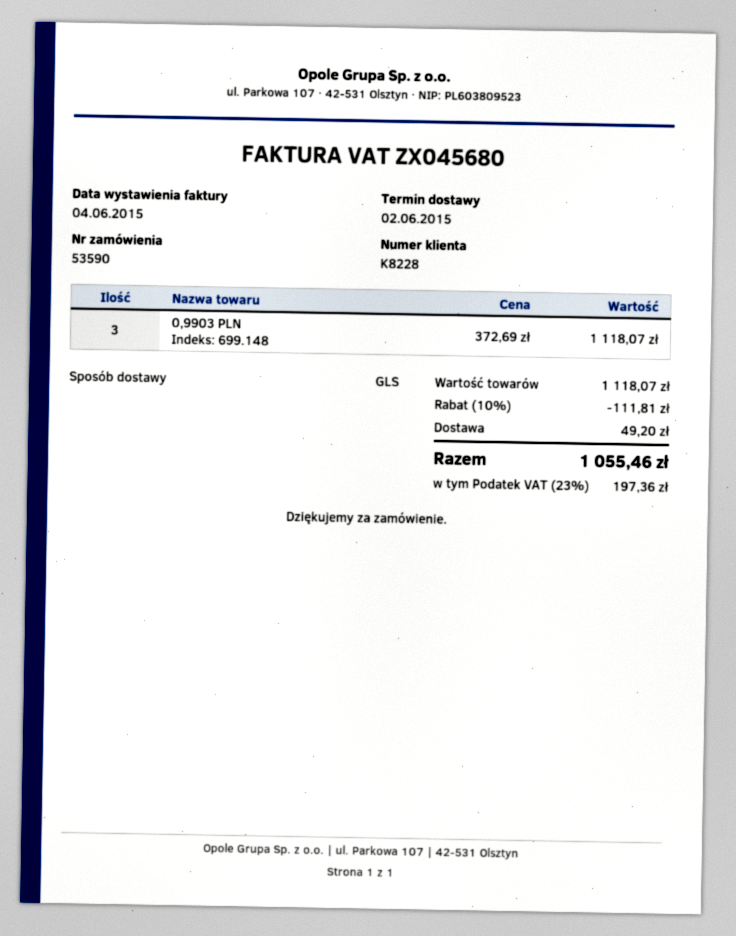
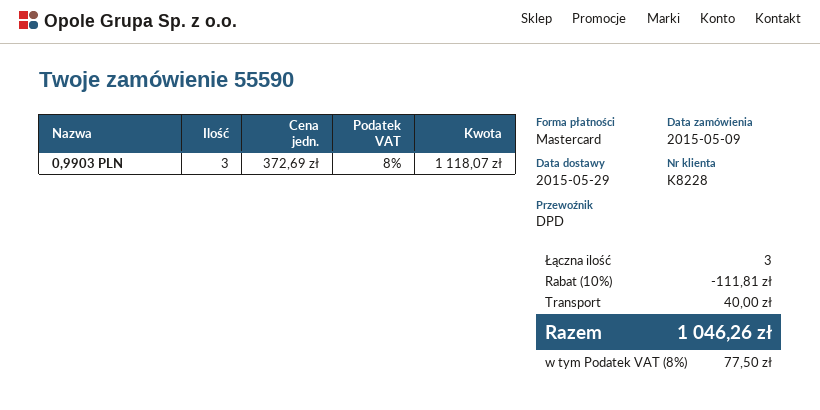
order number: 53590 -> 55590
delivery date: 2015-06-02 -> 2015-05-29
shipping method: GLS -> DPD
shipping: 49.20 -> 40.00
tax: 23% = 197.36 -> 8% = 77.50
total: 1055.46 -> 1046.26

